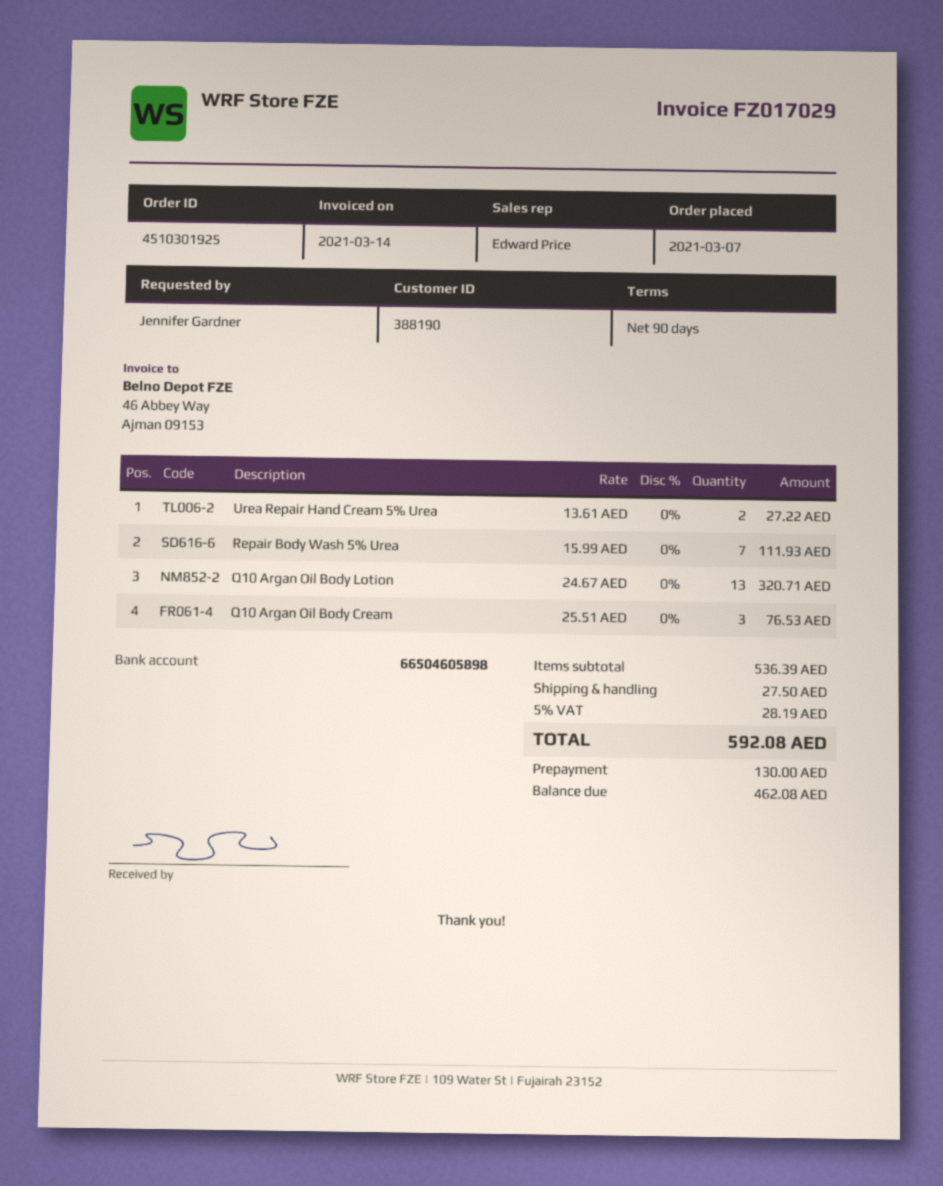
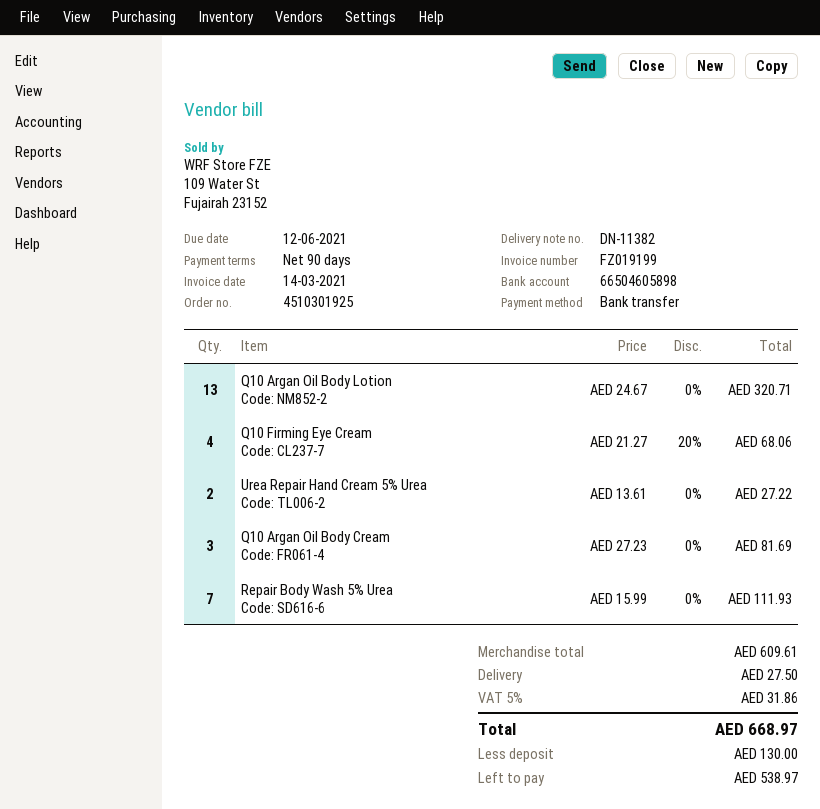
invoice number: FZ017029 -> FZ019199
Q10 Argan Oil Body Cream: 3 x 25.51 = 76.53 -> 3 x 27.23 = 81.69
Q10 Firming Eye Cream: none -> 4 x 21.27 - 20% = 68.06
subtotal: 536.39 -> 609.61
tax: 5% = 28.19 -> 5% = 31.86
total: 592.08 -> 668.97
balance: 462.08 -> 538.97

